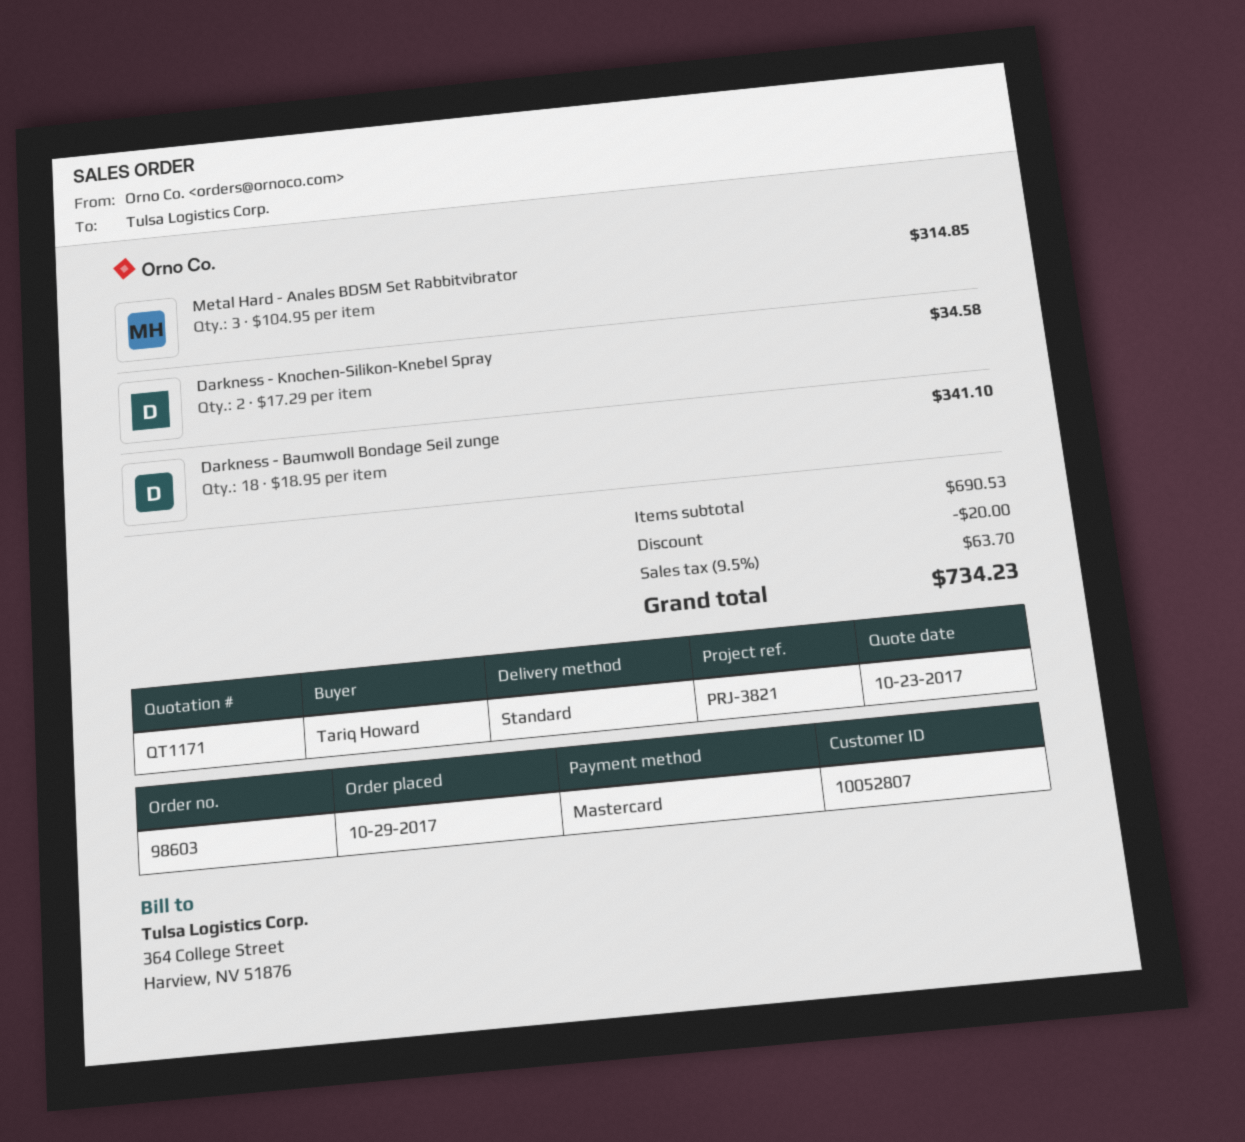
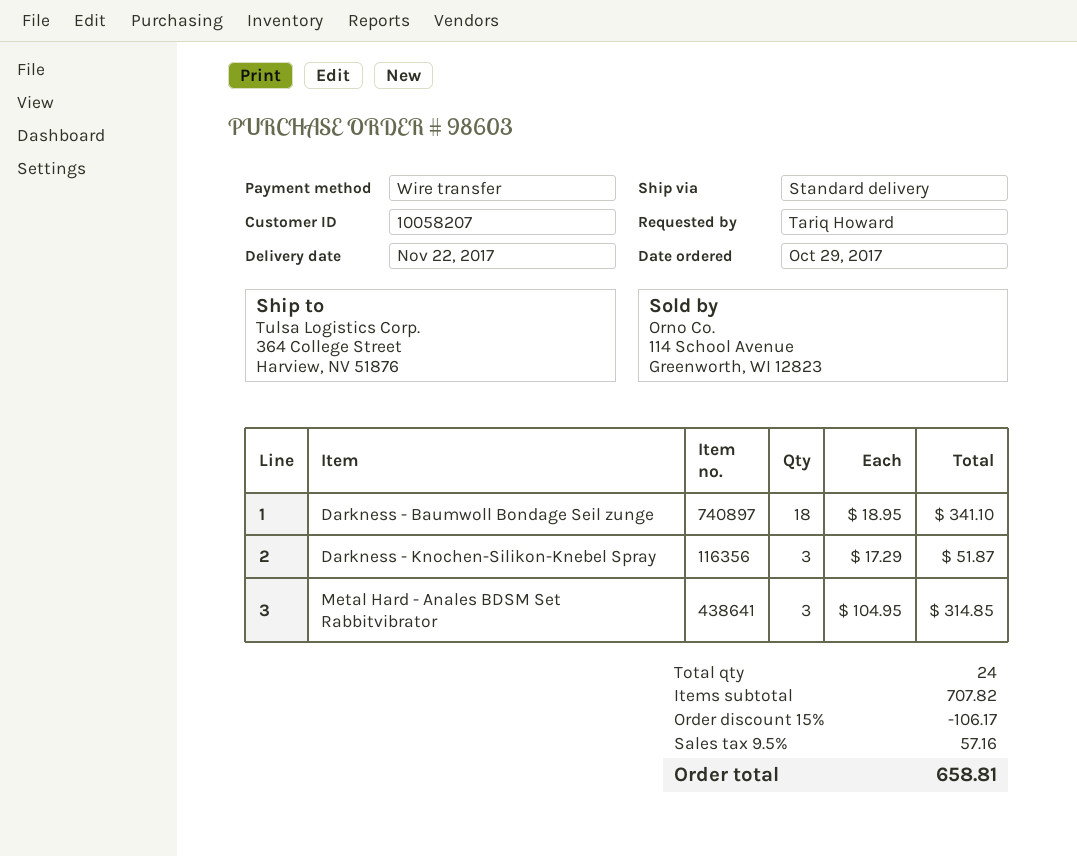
customer number: 10052807 -> 10058207
payment method: Mastercard -> bank transfer
Darkness - Knochen-Silikon-Knebel Spray: 2 x 17.29 = 34.58 -> 3 x 17.29 = 51.87
subtotal: 690.53 -> 707.82
discount: 20.00 -> 106.17
tax: 9.5% = 63.70 -> 9.5% = 57.16
total: 734.23 -> 658.81

